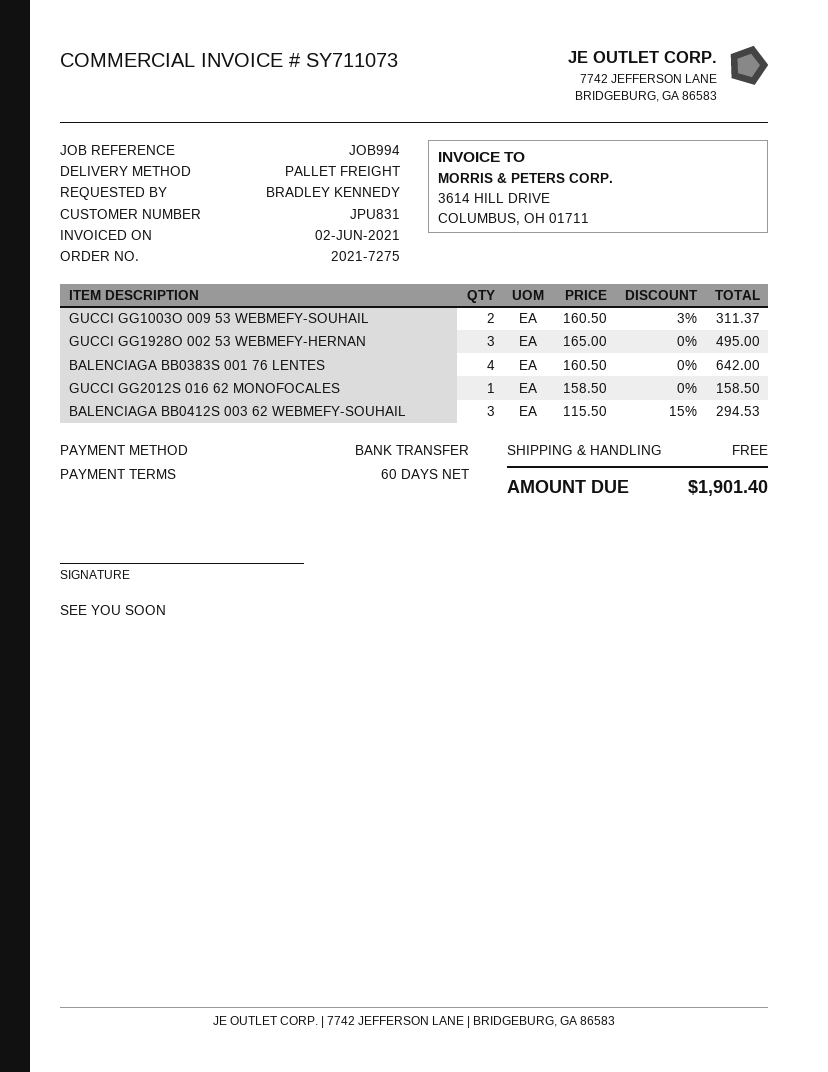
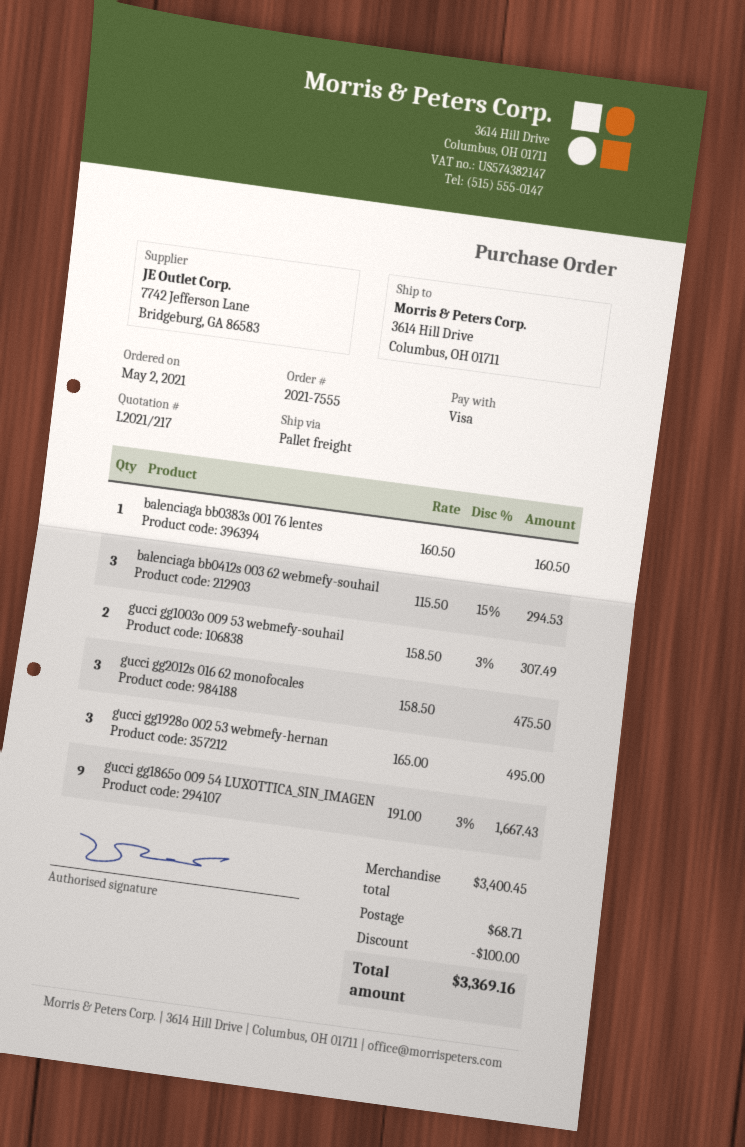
order number: 2021-7275 -> 2021-7555
payment method: bank transfer -> Visa
GUCCI GG1003O 009 53 WEBMEFY-SOUHAIL: 2 x 160.50 - 3% = 311.37 -> 2 x 158.50 - 3% = 307.49
BALENCIAGA BB0383S 001 76 LENTES: 4 x 160.50 = 642.00 -> 1 x 160.50 = 160.50
GUCCI GG2012S 016 62 MONOFOCALES: 1 x 158.50 = 158.50 -> 3 x 158.50 = 475.50
gucci gg1865o 009 54 LUXOTTICA_SIN_IMAGEN: none -> 9 x 191.00 - 3% = 1667.43
discount: none -> 100.00
shipping: 0.00 -> 68.71
total: 1901.40 -> 3369.16

